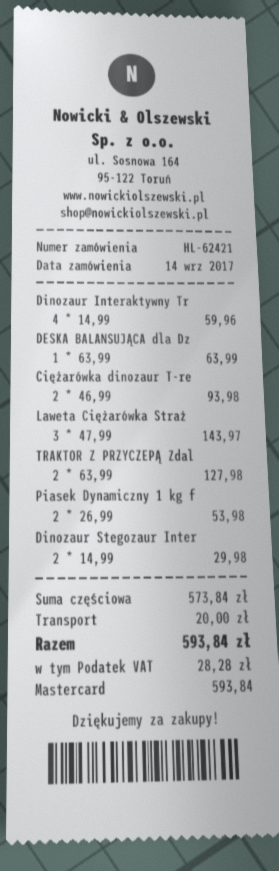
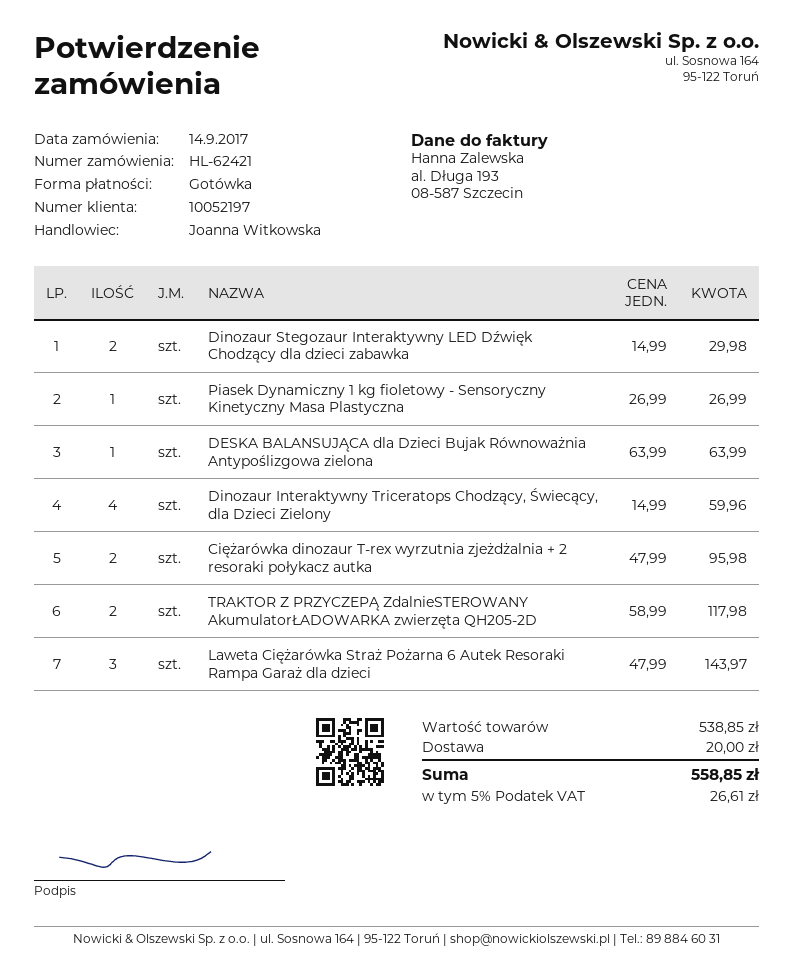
payment method: Mastercard -> cash
Ciężarówka dinozaur T-re: 2 x 46.99 = 93.98 -> 2 x 47.99 = 95.98
TRAKTOR Z PRZYCZEPĄ Zdal: 2 x 63.99 = 127.98 -> 2 x 58.99 = 117.98
Piasek Dynamiczny 1 kg f: 2 x 26.99 = 53.98 -> 1 x 26.99 = 26.99
subtotal: 573.84 -> 538.85
tax: 28.28 -> 26.61
total: 593.84 -> 558.85

